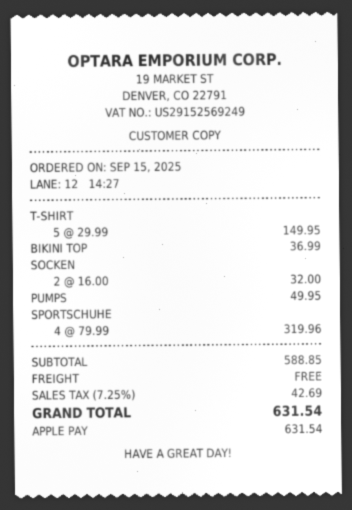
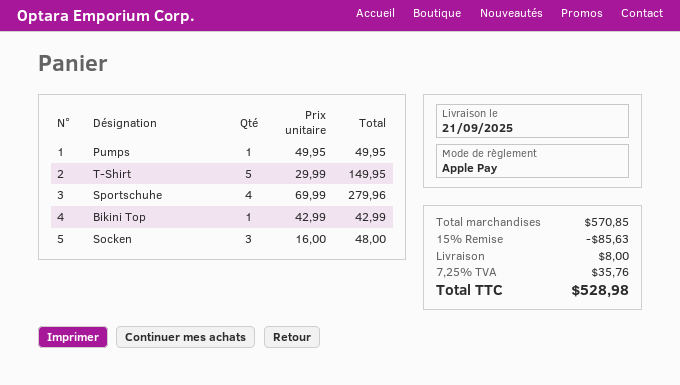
BIKINI TOP: 1 x 36.99 = 36.99 -> 1 x 42.99 = 42.99
SOCKEN: 2 x 16.00 = 32.00 -> 3 x 16.00 = 48.00
SPORTSCHUHE: 4 x 79.99 = 319.96 -> 4 x 69.99 = 279.96
subtotal: 588.85 -> 570.85
discount: none -> 15% = 85.63
shipping: 0.00 -> 8.00
tax: 7.25% = 42.69 -> 7.25% = 35.76
total: 631.54 -> 528.98

